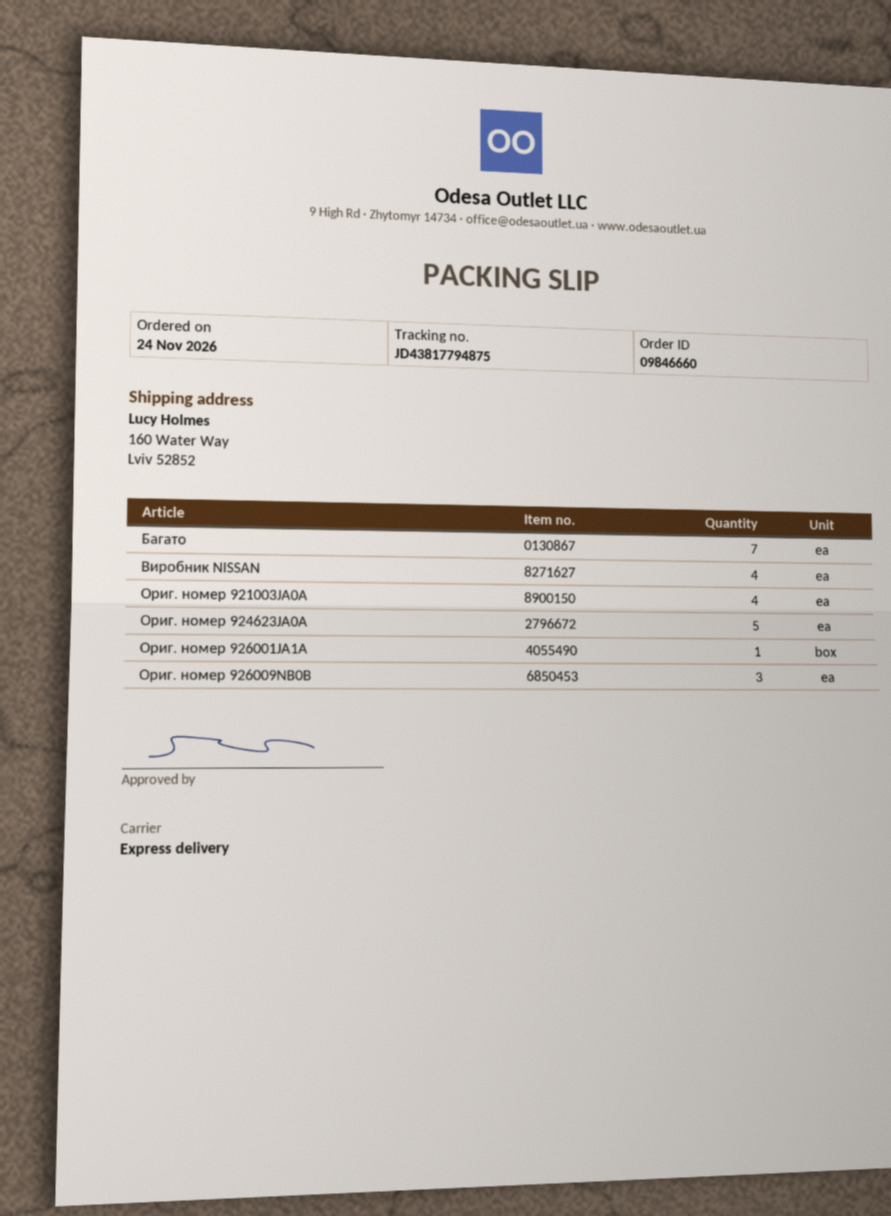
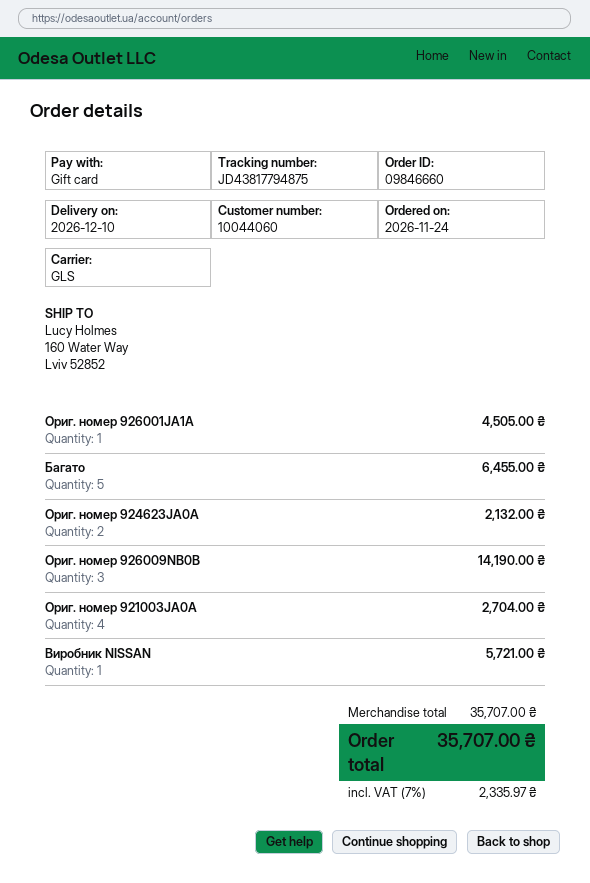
shipping method: express -> GLS
Багато: 7 -> 5
Виробник NISSAN: 4 -> 1
Ориг. номер 924623JA0A: 5 -> 2

